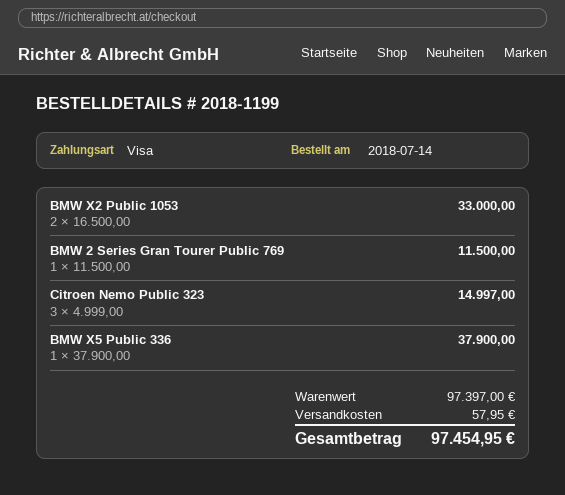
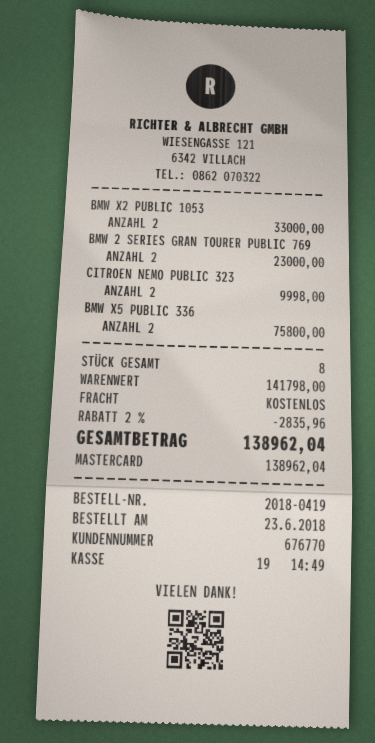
order number: 2018-1199 -> 2018-0419
order date: 2018-07-14 -> 2018-06-23
payment method: Visa -> Mastercard
BMW 2 Series Gran Tourer Public 769: 1 for 11500.00 -> 2 for 23000.00
Citroen Nemo Public 323: 3 for 14997.00 -> 2 for 9998.00
BMW X5 Public 336: 1 for 37900.00 -> 2 for 75800.00
subtotal: 97397.00 -> 141798.00
discount: none -> 2% = 2835.96
shipping: 57.95 -> 0.00
total: 97454.95 -> 138962.04

